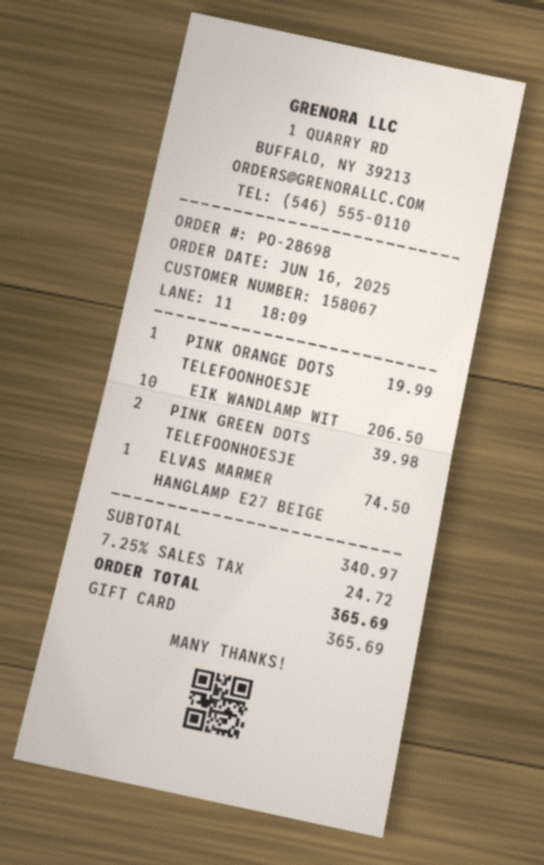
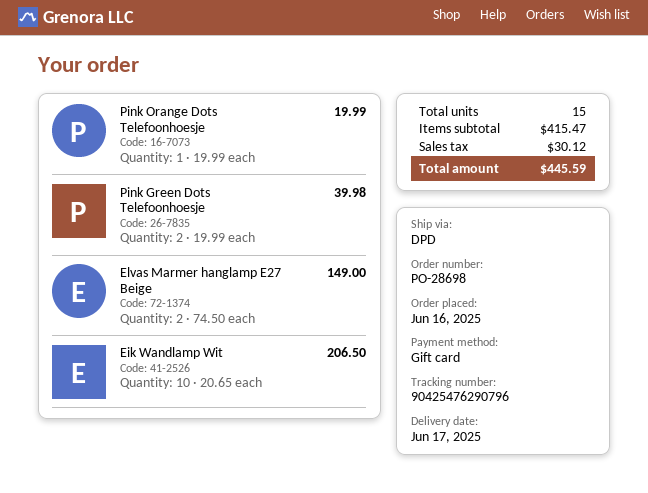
ELVAS MARMER HANGLAMP E27 BEIGE: 1 for 74.50 -> 2 for 149.00
subtotal: 340.97 -> 415.47
tax: 24.72 -> 30.12
total: 365.69 -> 445.59

